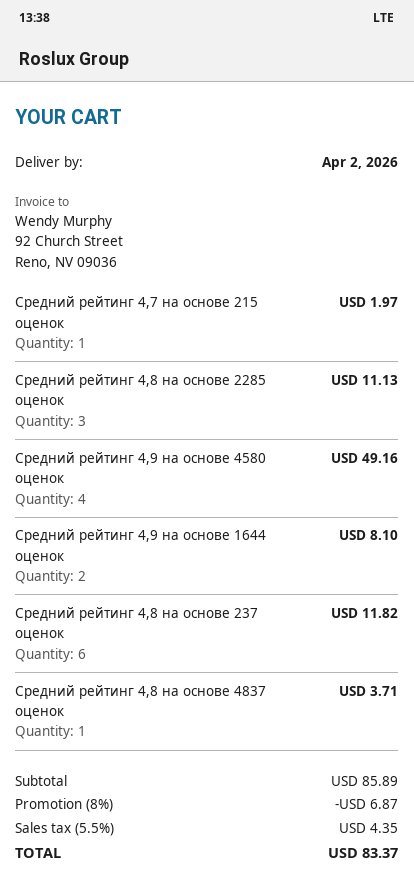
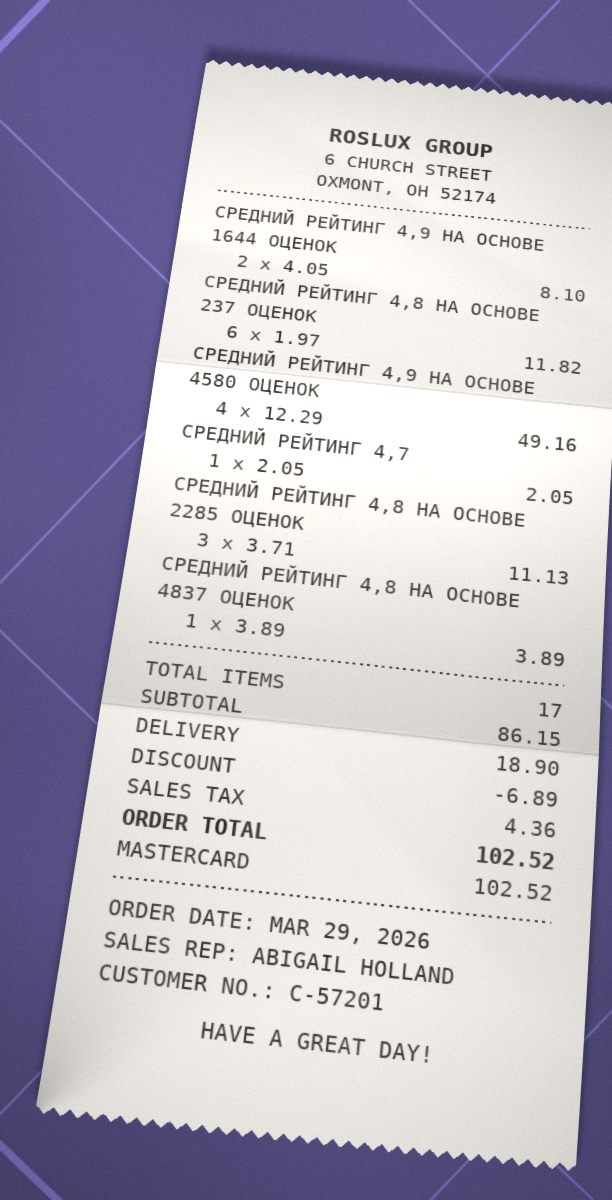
Средний рейтинг 4,7 на основе 215 оценок: 1 for 1.97 -> 1 for 2.05
Средний рейтинг 4,8 на основе 4837 оценок: 1 for 3.71 -> 1 for 3.89
subtotal: 85.89 -> 86.15
discount: 6.87 -> 6.89
shipping: none -> 18.90
tax: 4.35 -> 4.36
total: 83.37 -> 102.52

